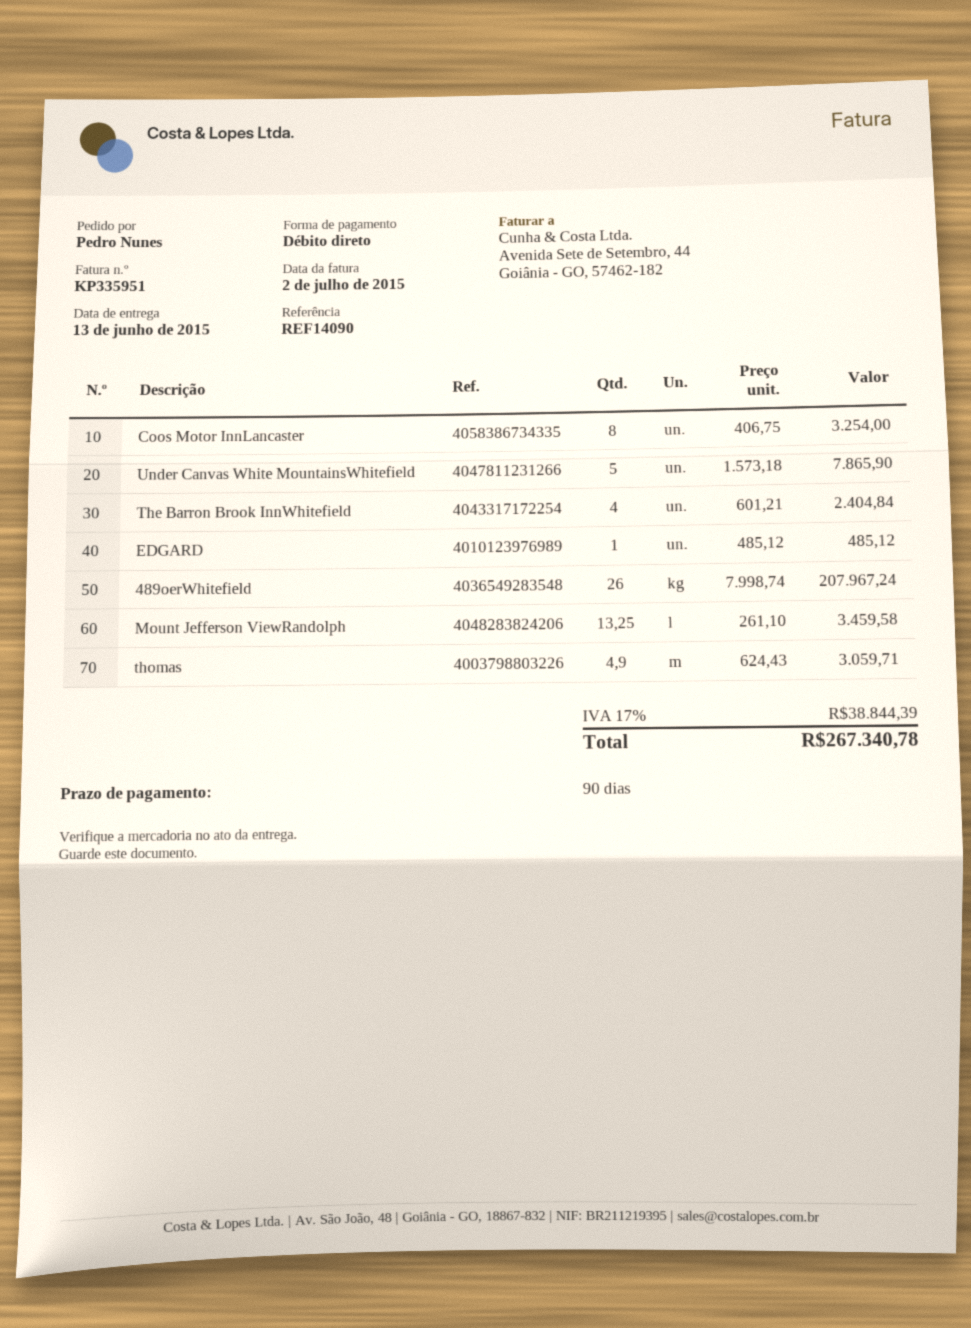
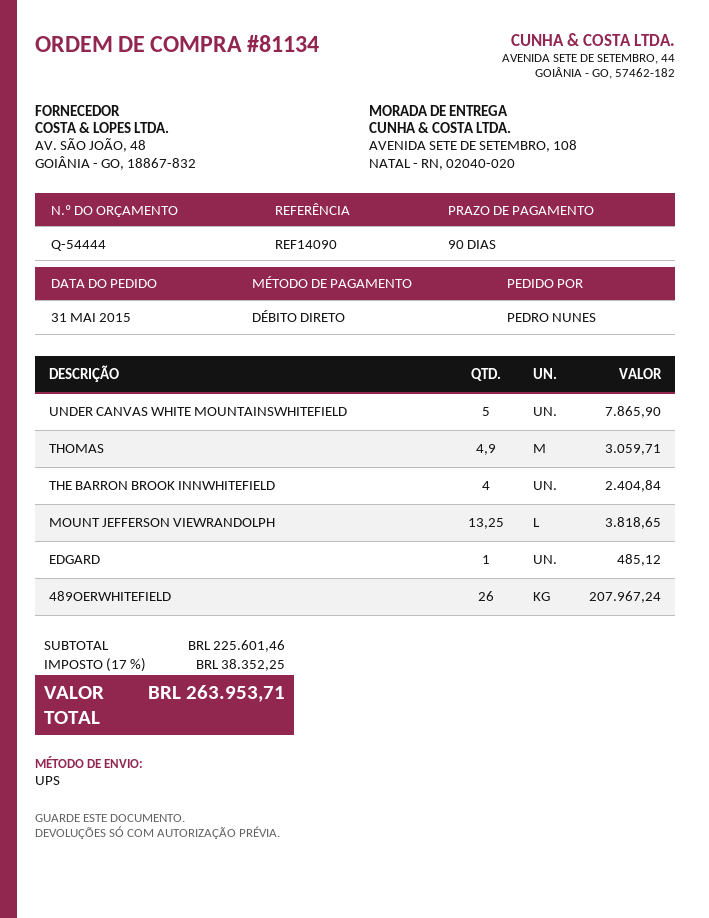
Coos Motor InnLancaster: 8 for 3254.00 -> none
Mount Jefferson ViewRandolph: 13.25 for 3459.58 -> 13.25 for 3818.65
tax: 17% = 38844.39 -> 17% = 38352.25
total: 267340.78 -> 263953.71

